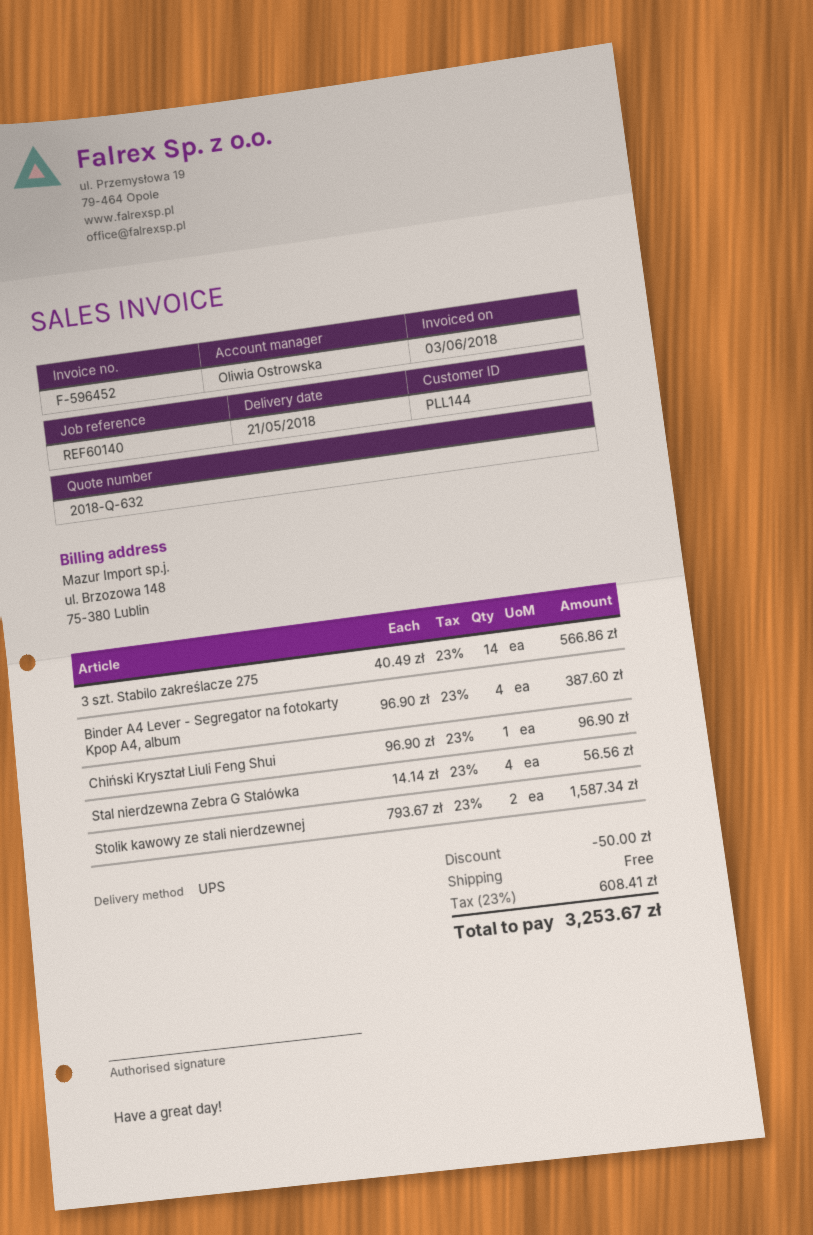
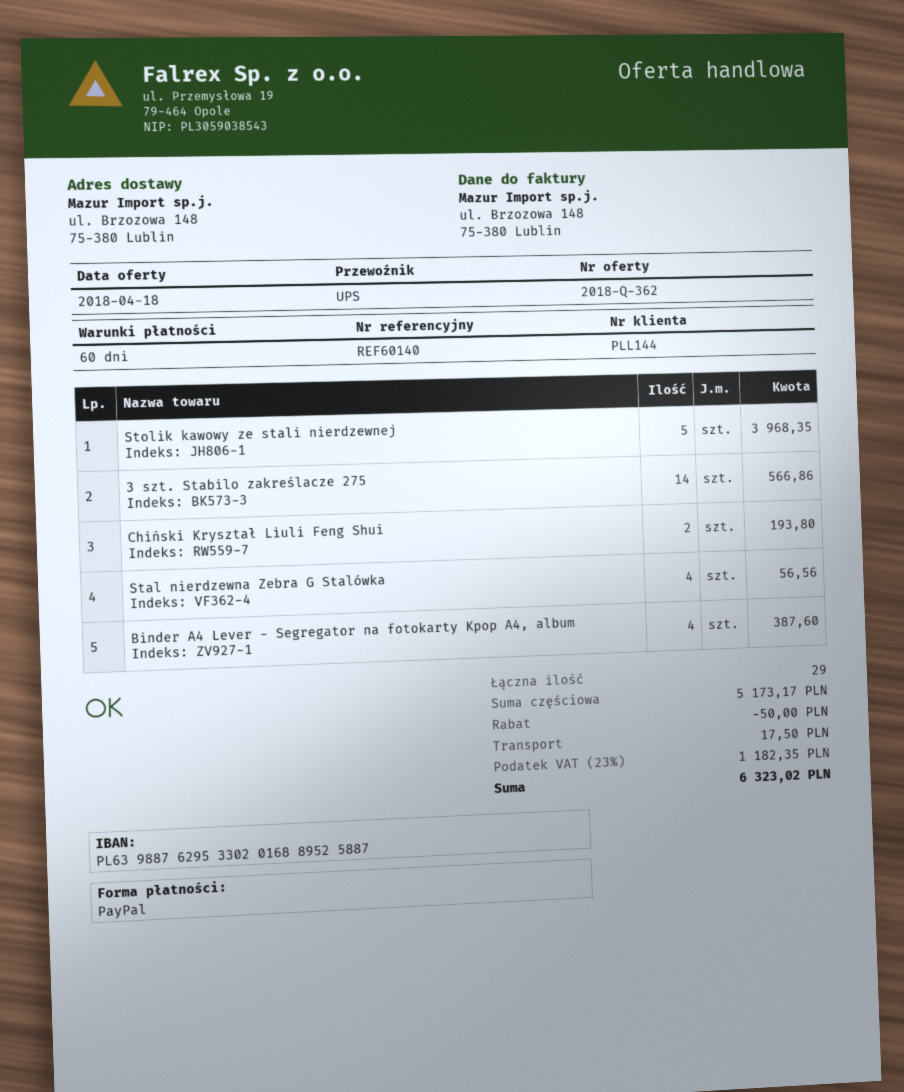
quote number: 2018-Q-632 -> 2018-Q-362
Chiński Kryształ Liuli Feng Shui: 1 for 96.90 -> 2 for 193.80
Stolik kawowy ze stali nierdzewnej: 2 for 1587.34 -> 5 for 3968.35
shipping: 0.00 -> 17.50
tax: 23% = 608.41 -> 23% = 1182.35
total: 3253.67 -> 6323.02

